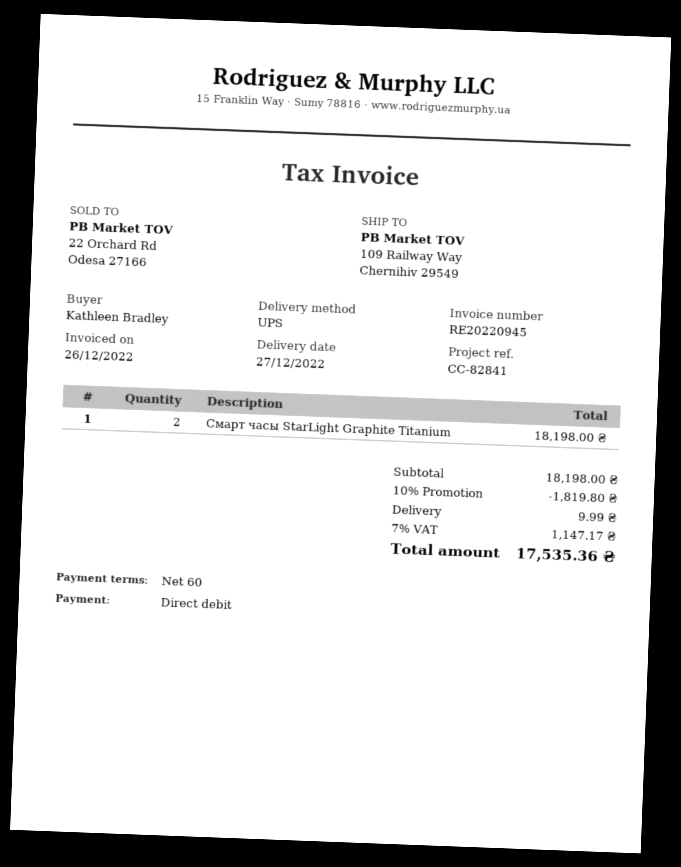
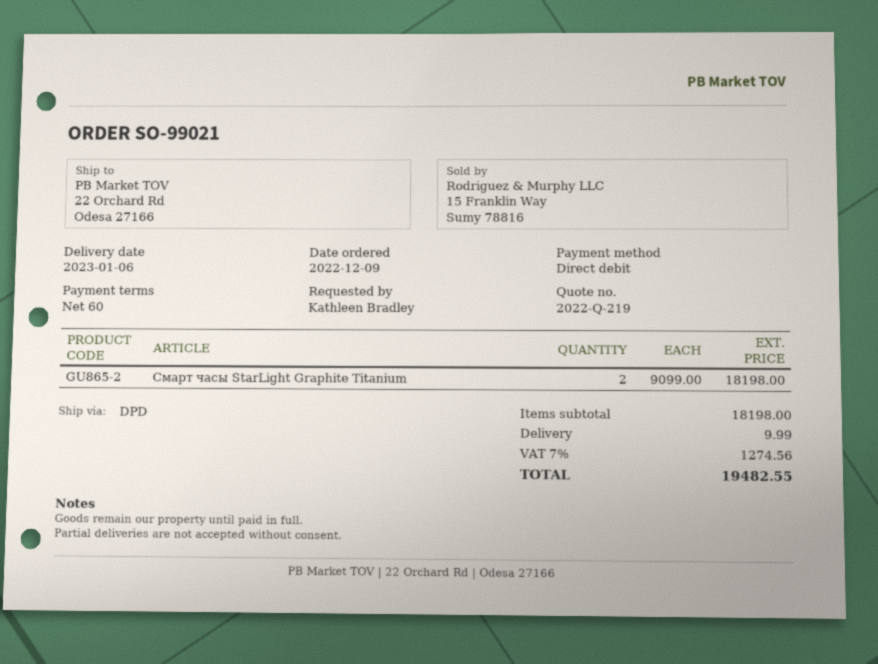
delivery date: 2022-12-27 -> 2023-01-06
shipping method: UPS -> DPD
ship to: 109 Railway Way, Chernihiv 29549 -> 22 Orchard Rd, Odesa 27166
discount: 10% = 1819.80 -> none
tax: 7% = 1147.17 -> 7% = 1274.56
total: 17535.36 -> 19482.55

